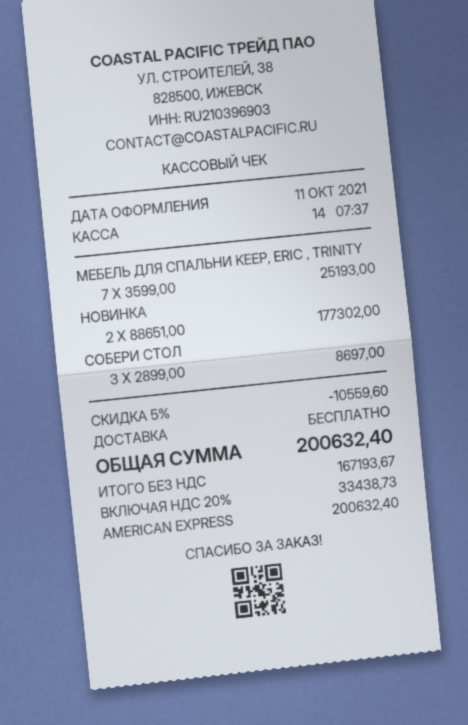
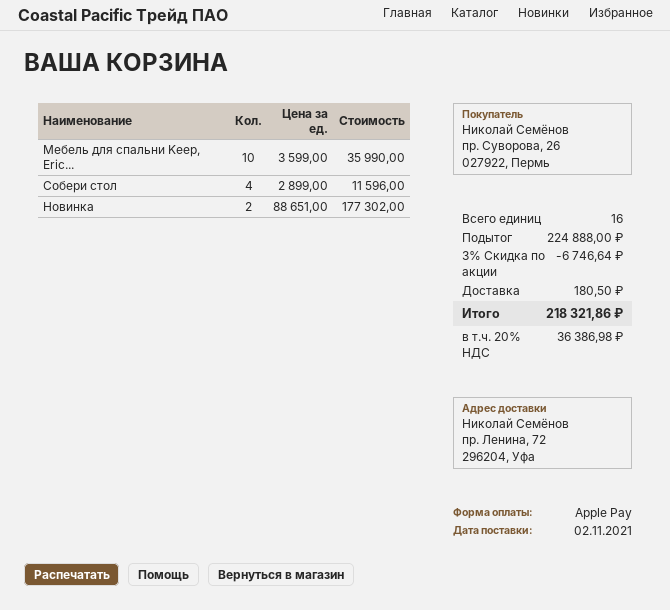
payment method: American Express -> Apple Pay
МЕБЕЛЬ ДЛЯ СПАЛЬНИ KEEP, ERIC , TRINITY: 7 x 3599.00 = 25193.00 -> 10 x 3599.00 = 35990.00
СОБЕРИ СТОЛ: 3 x 2899.00 = 8697.00 -> 4 x 2899.00 = 11596.00
discount: 5% = 10559.60 -> 3% = 6746.64
shipping: 0.00 -> 180.50
tax: 20% = 33438.73 -> 20% = 36386.98
total: 200632.40 -> 218321.86

